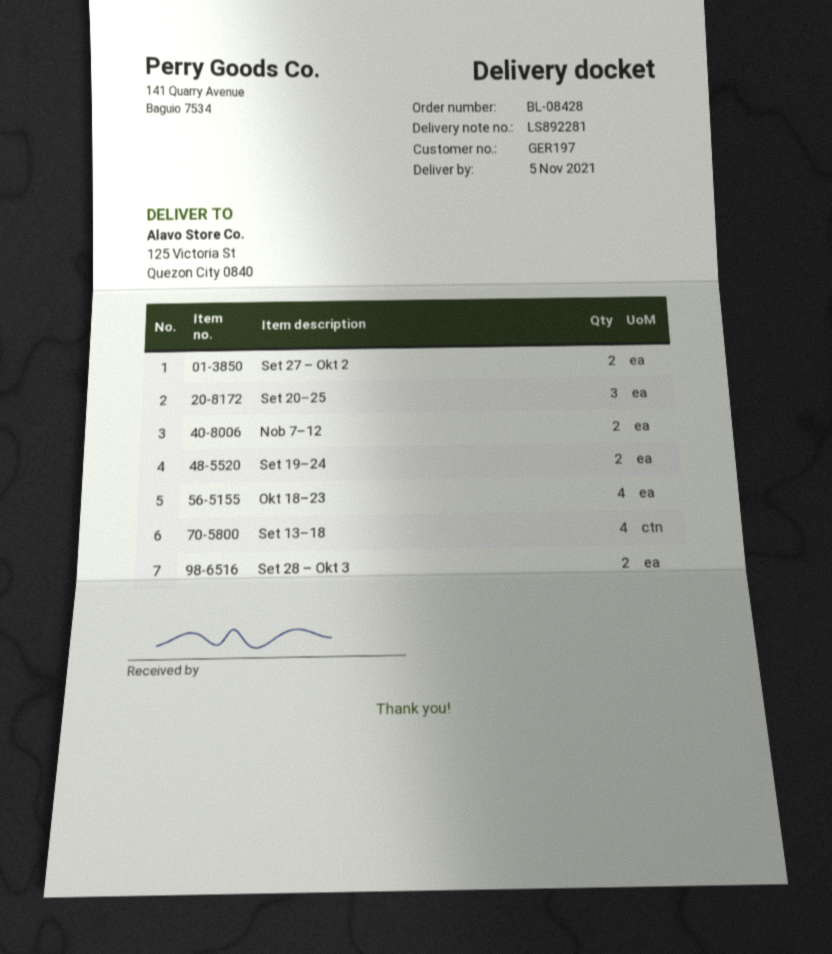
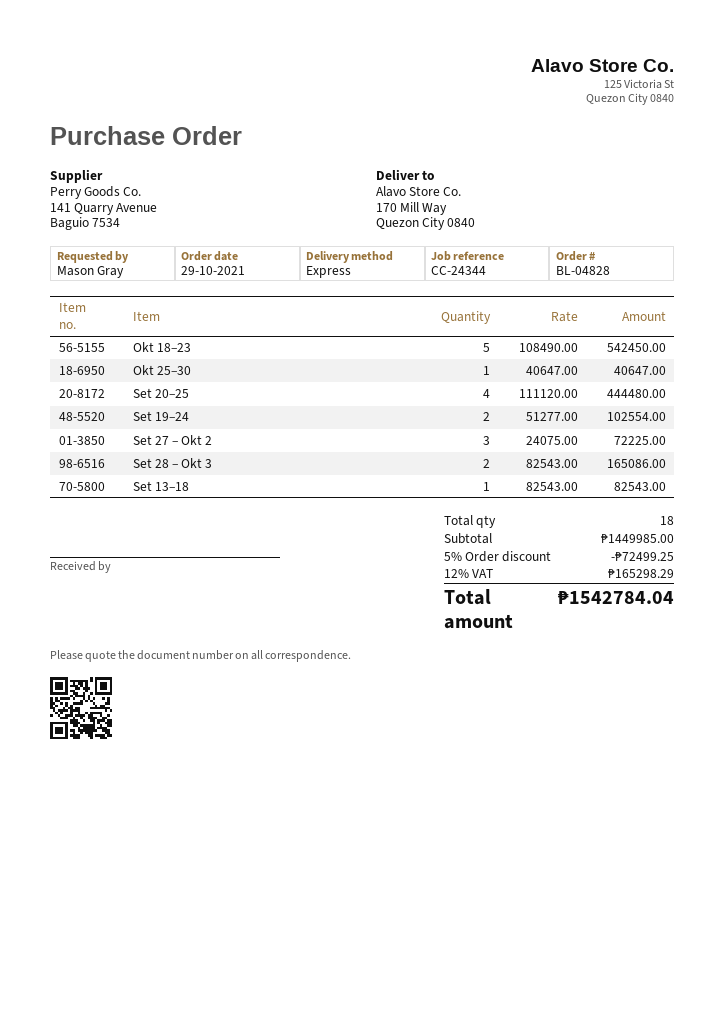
order number: BL-08428 -> BL-04828
ship to: 125 Victoria St, Quezon City 0840 -> 170 Mill Way, Quezon City 0840
Set 27 – Okt 2: 2 -> 3
Set 20–25: 3 -> 4
Nob 7–12: 2 -> none
Okt 18–23: 4 -> 5
Set 13–18: 4 -> 1
Okt 25–30: none -> 1

